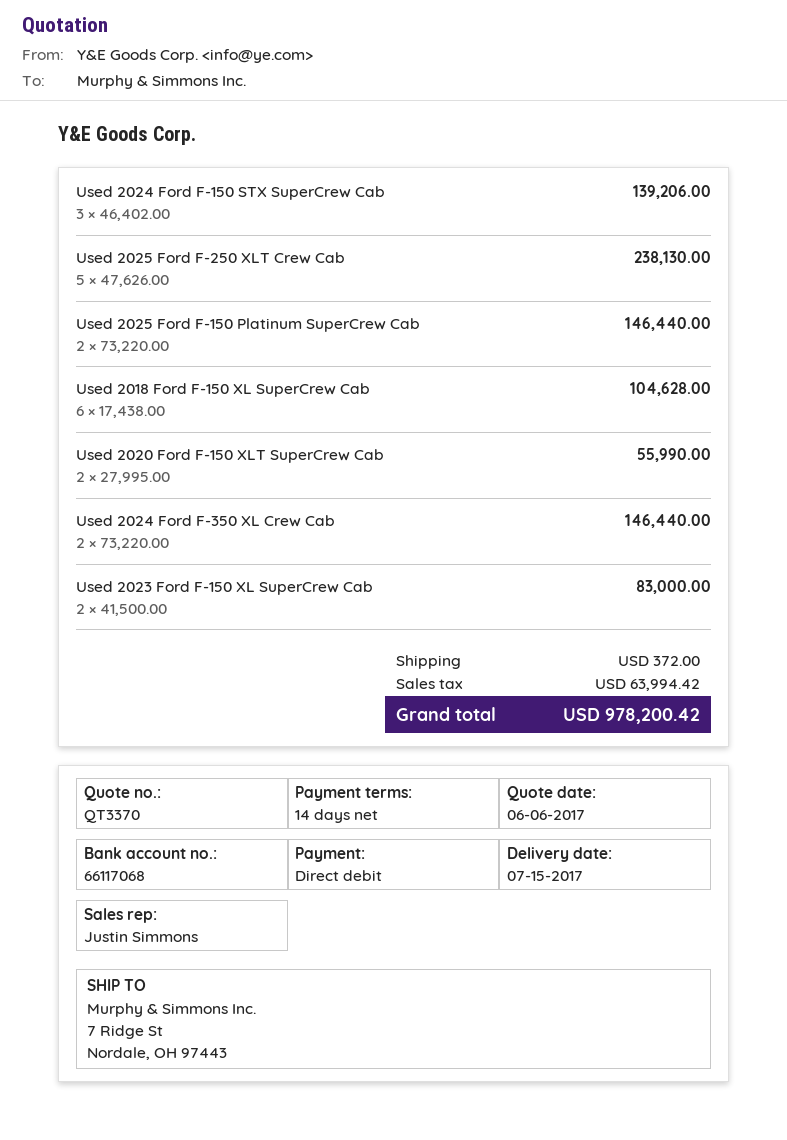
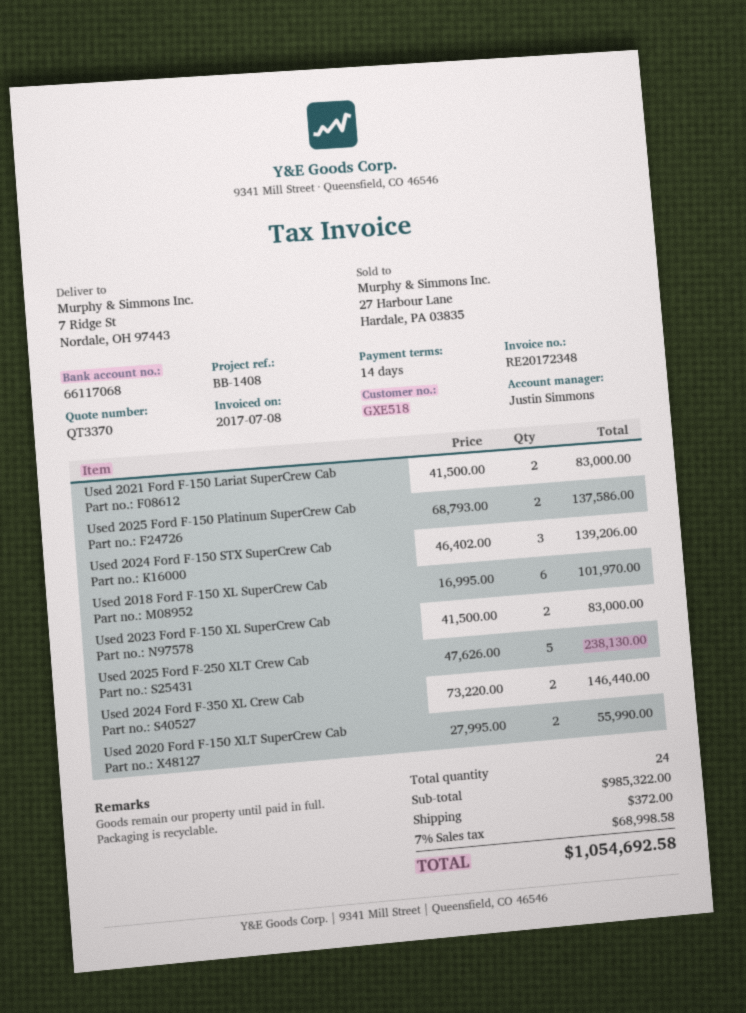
Used 2025 Ford F-150 Platinum SuperCrew Cab: 2 x 73220.00 = 146440.00 -> 2 x 68793.00 = 137586.00
Used 2018 Ford F-150 XL SuperCrew Cab: 6 x 17438.00 = 104628.00 -> 6 x 16995.00 = 101970.00
Used 2021 Ford F-150 Lariat SuperCrew Cab: none -> 2 x 41500.00 = 83000.00
tax: 63994.42 -> 68998.58
total: 978200.42 -> 1054692.58

